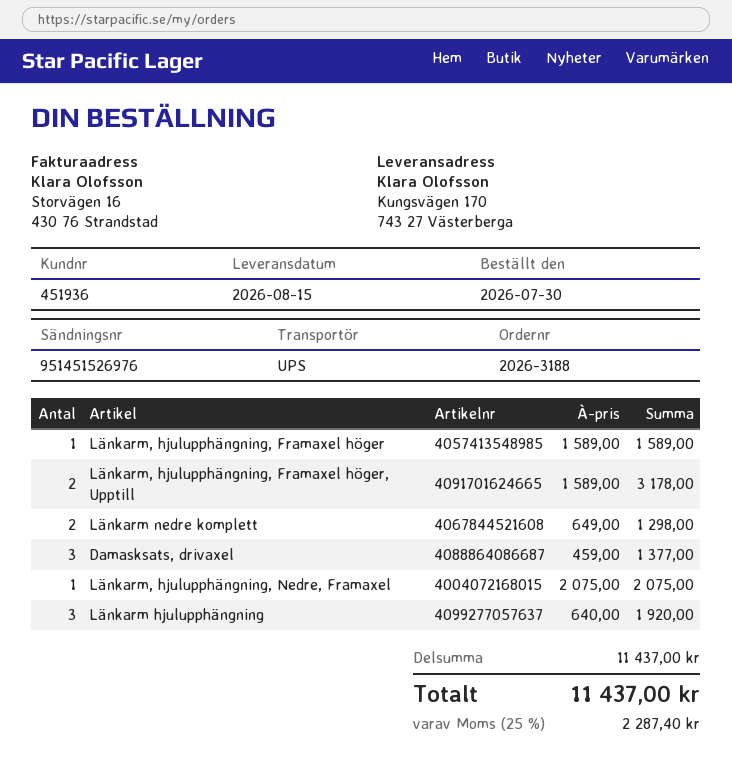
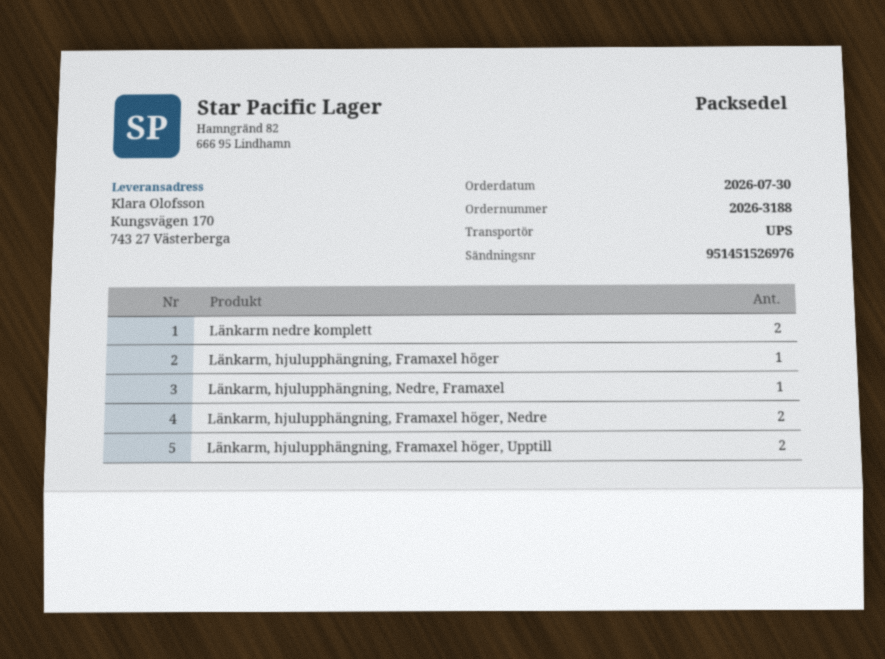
Damasksats, drivaxel: 3 -> none
Länkarm hjulupphängning: 3 -> none
Länkarm, hjulupphängning, Framaxel höger, Nedre: none -> 2

